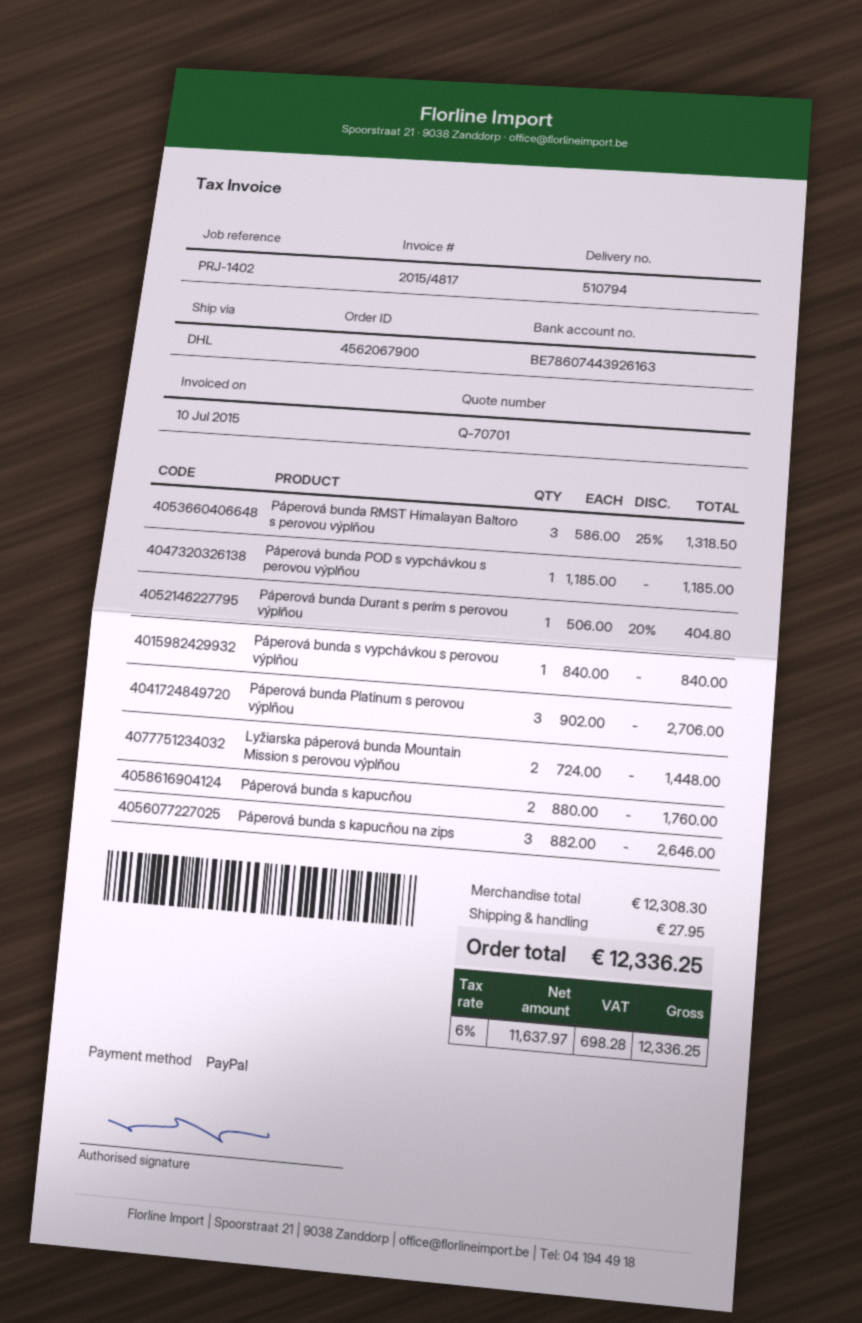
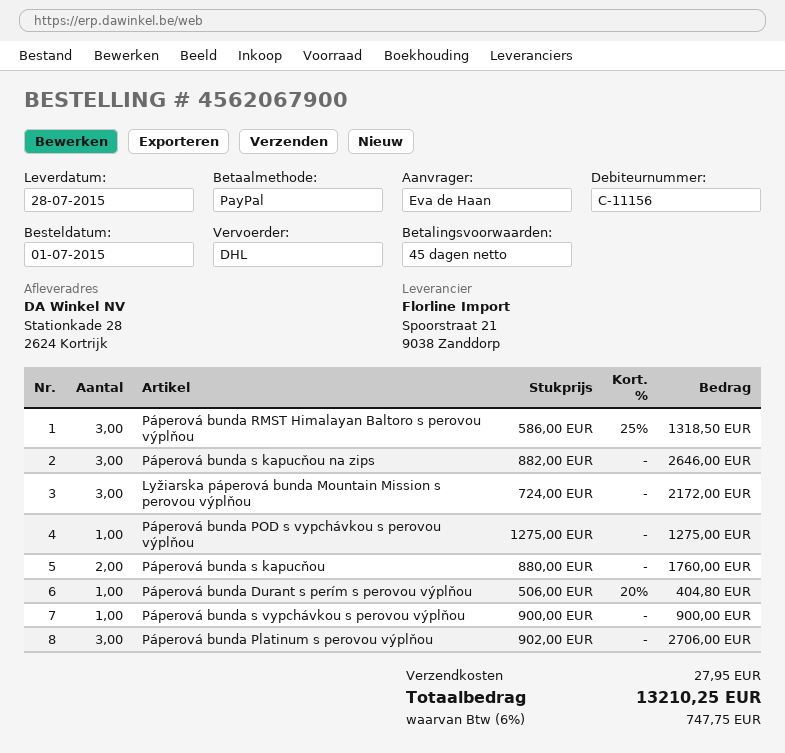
Páperová bunda POD s vypchávkou s perovou výplňou: 1 x 1185.00 = 1185.00 -> 1 x 1275.00 = 1275.00
Páperová bunda s vypchávkou s perovou výplňou: 1 x 840.00 = 840.00 -> 1 x 900.00 = 900.00
Lyžiarska páperová bunda Mountain Mission s perovou výplňou: 2 x 724.00 = 1448.00 -> 3 x 724.00 = 2172.00
tax: 6% = 698.28 -> 6% = 747.75
total: 12336.25 -> 13210.25

